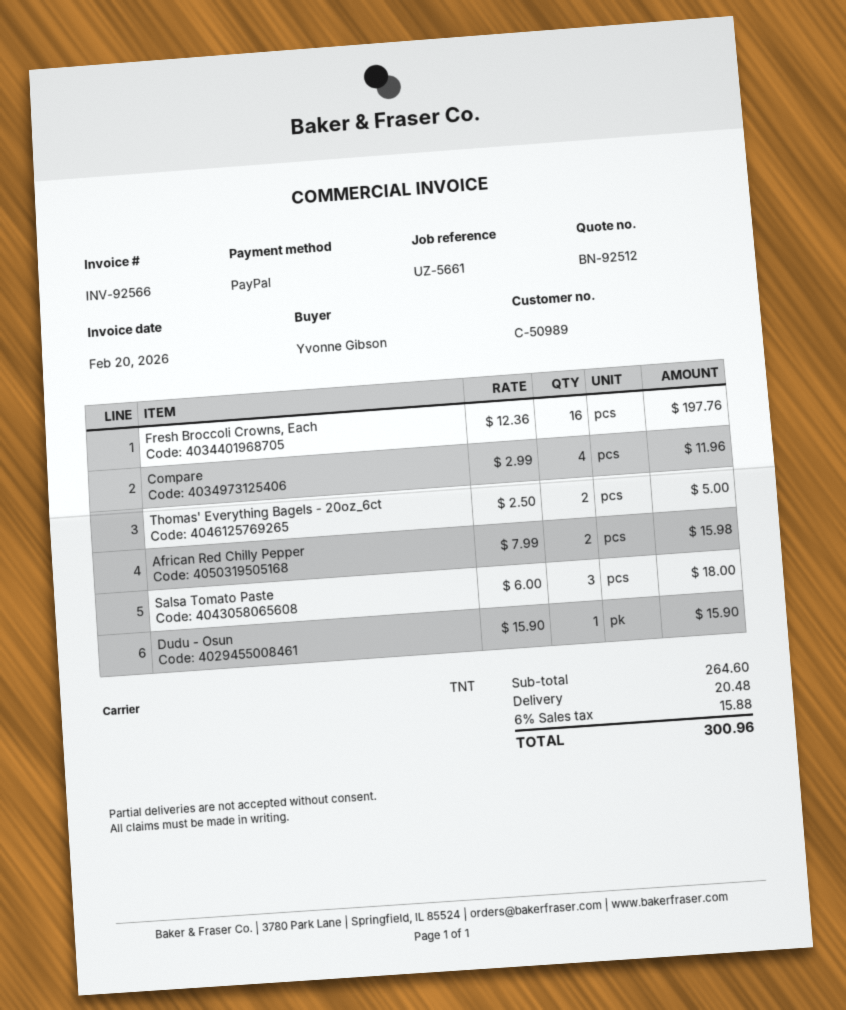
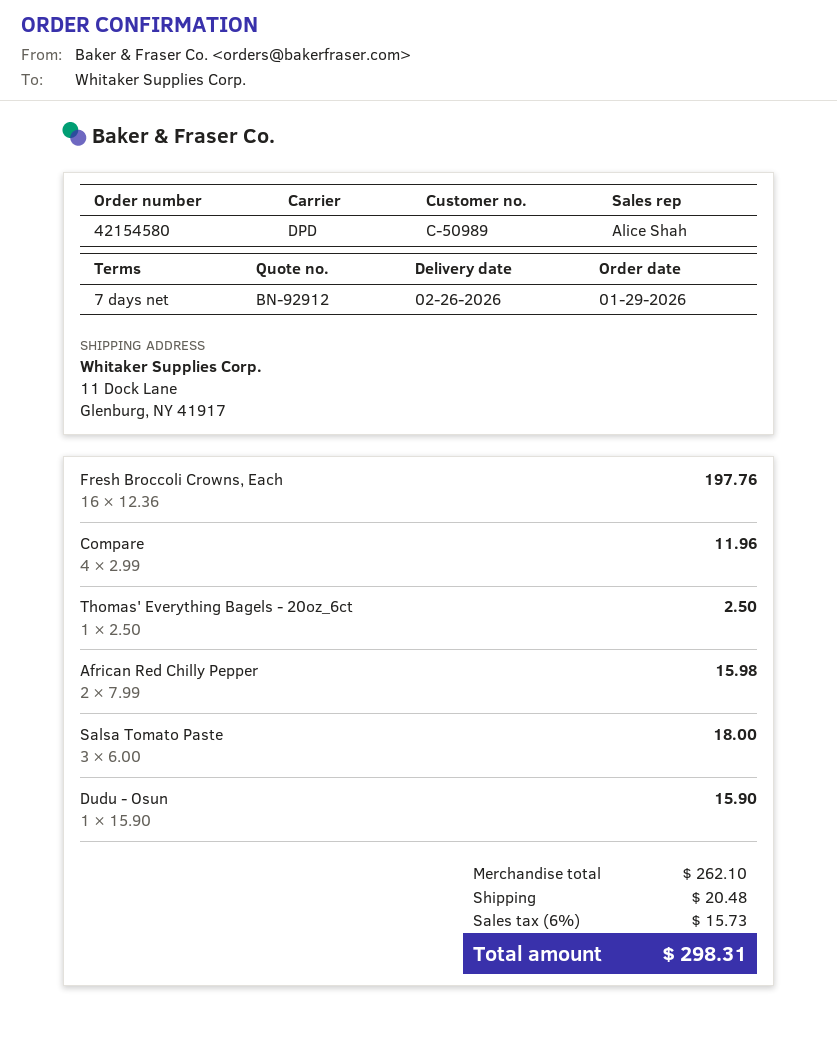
quote number: BN-92512 -> BN-92912
shipping method: TNT -> DPD
Thomas' Everything Bagels - 20oz_6ct: 2 x 2.50 = 5.00 -> 1 x 2.50 = 2.50
subtotal: 264.60 -> 262.10
tax: 6% = 15.88 -> 6% = 15.73
total: 300.96 -> 298.31

